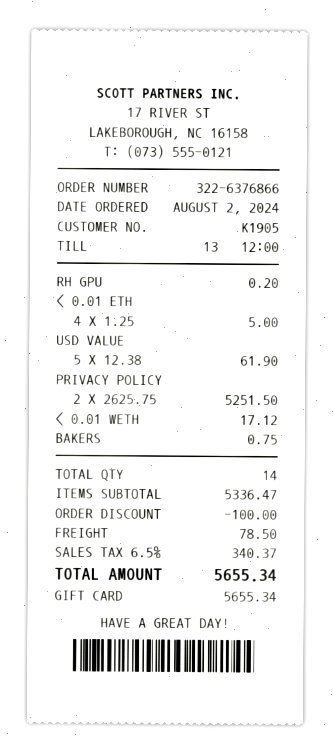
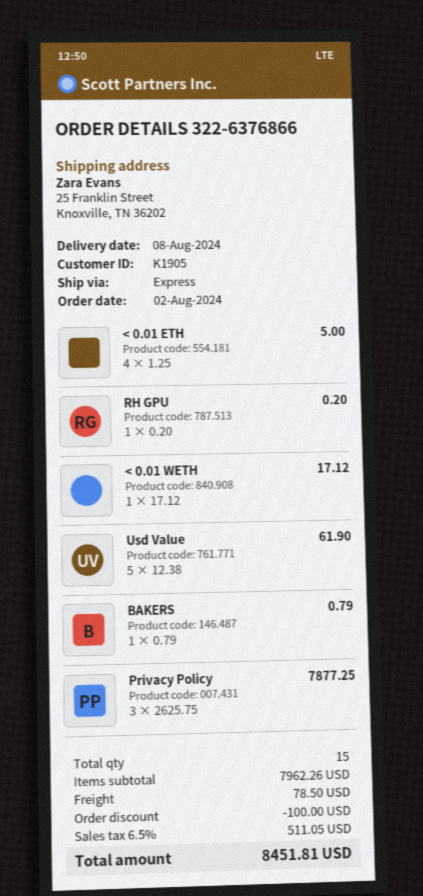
PRIVACY POLICY: 2 x 2625.75 = 5251.50 -> 3 x 2625.75 = 7877.25
BAKERS: 1 x 0.75 = 0.75 -> 1 x 0.79 = 0.79
total quantity: 14 -> 15
subtotal: 5336.47 -> 7962.26
tax: 6.5% = 340.37 -> 6.5% = 511.05
total: 5655.34 -> 8451.81

